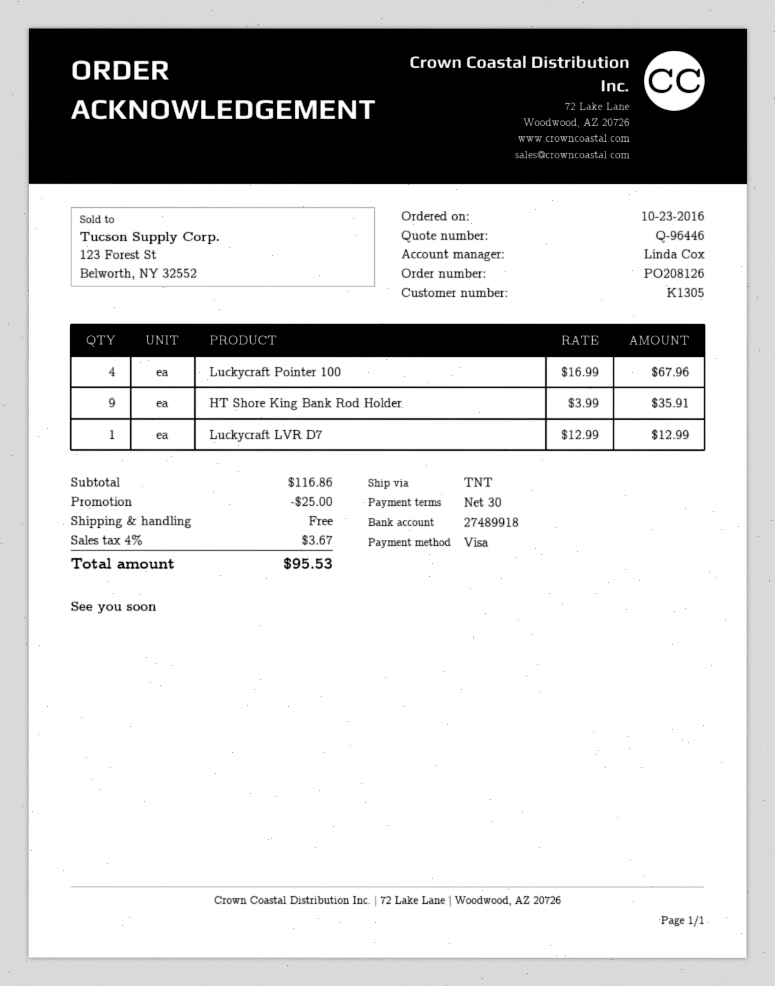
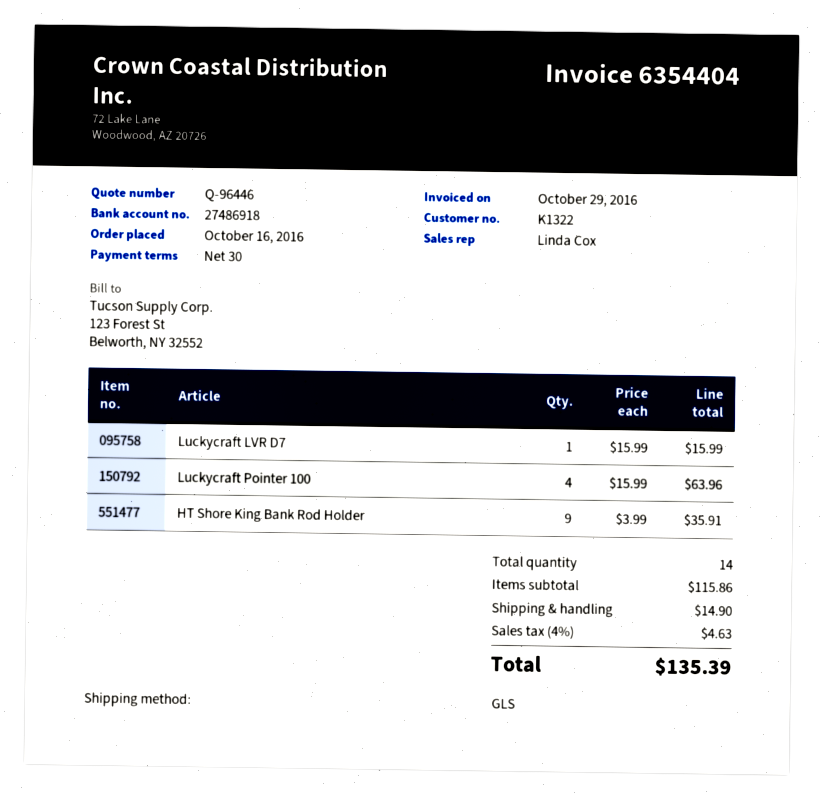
order date: 2016-10-23 -> 2016-10-16
customer number: K1305 -> K1322
bank account: 27489918 -> 27486918
shipping method: TNT -> GLS
Luckycraft Pointer 100: 4 x 16.99 = 67.96 -> 4 x 15.99 = 63.96
Luckycraft LVR D7: 1 x 12.99 = 12.99 -> 1 x 15.99 = 15.99
subtotal: 116.86 -> 115.86
discount: 25.00 -> none
shipping: 0.00 -> 14.90
tax: 4% = 3.67 -> 4% = 4.63
total: 95.53 -> 135.39

